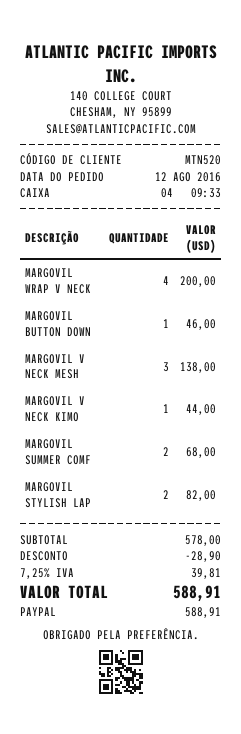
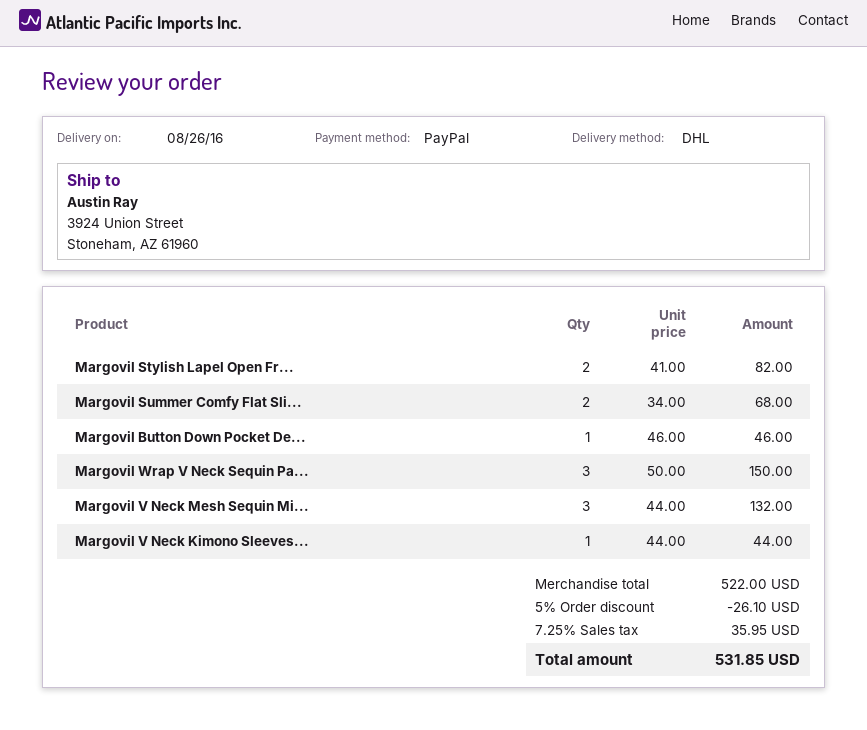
MARGOVIL WRAP V NECK: 4 for 200.00 -> 3 for 150.00
MARGOVIL V NECK MESH: 3 for 138.00 -> 3 for 132.00
subtotal: 578.00 -> 522.00
discount: 28.90 -> 26.10
tax: 7.25% = 39.81 -> 7.25% = 35.95
total: 588.91 -> 531.85

